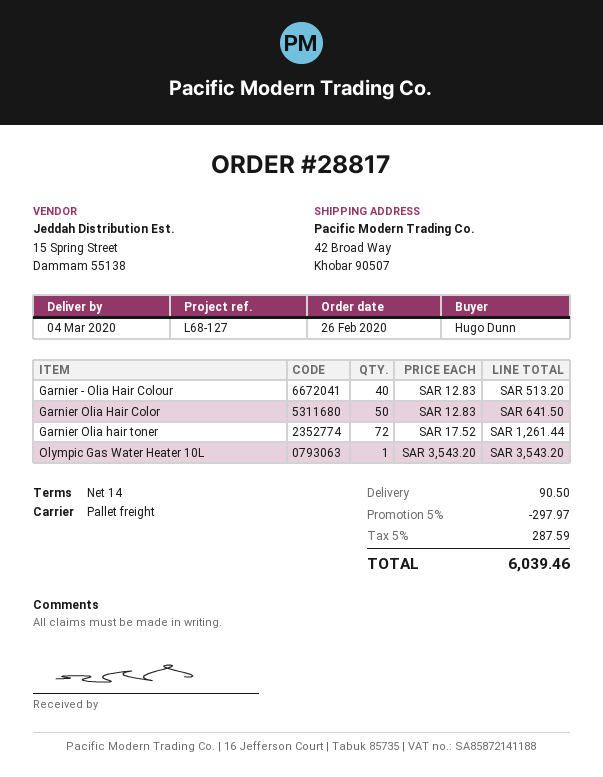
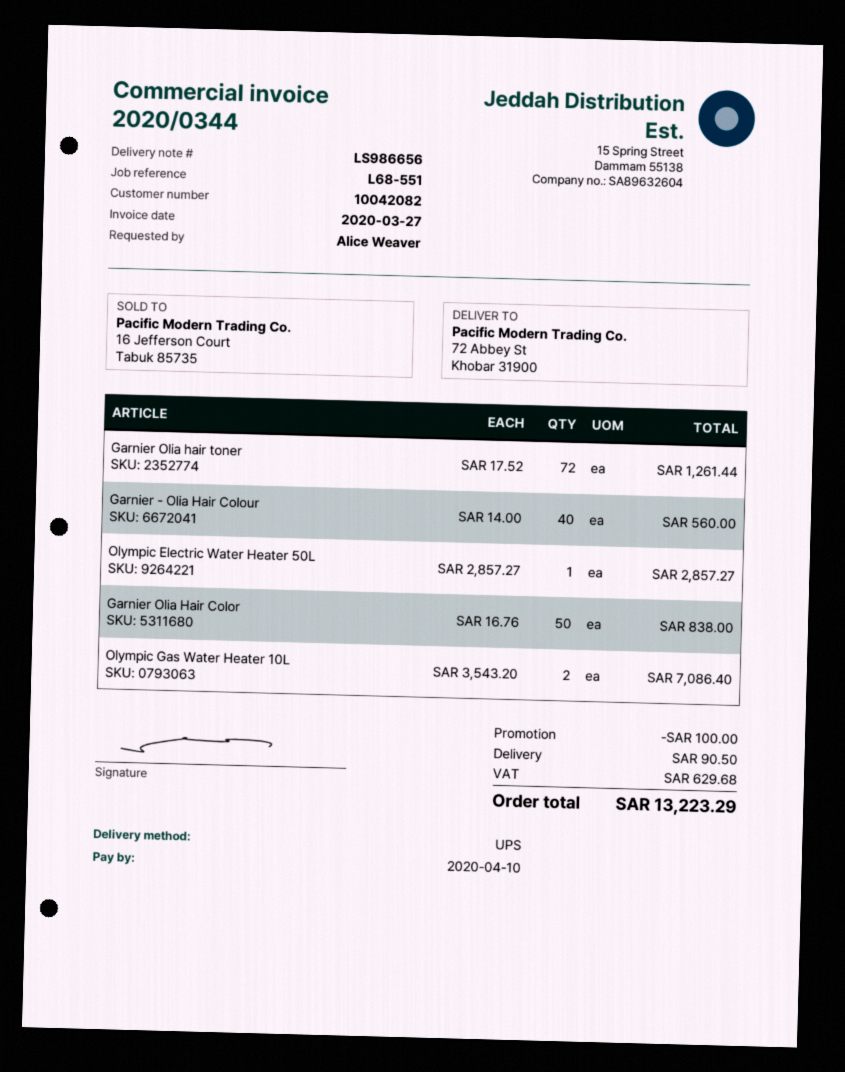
reference: L68-127 -> L68-551
ordered by: Hugo Dunn -> Alice Weaver
shipping method: pallet freight -> UPS
ship to: 42 Broad Way, Khobar 90507 -> 72 Abbey St, Khobar 31900
Garnier - Olia Hair Colour: 40 x 12.83 = 513.20 -> 40 x 14.00 = 560.00
Garnier Olia Hair Color: 50 x 12.83 = 641.50 -> 50 x 16.76 = 838.00
Olympic Gas Water Heater 10L: 1 x 3543.20 = 3543.20 -> 2 x 3543.20 = 7086.40
Olympic Electric Water Heater 50L: none -> 1 x 2857.27 = 2857.27
discount: 297.97 -> 100.00
tax: 287.59 -> 629.68
total: 6039.46 -> 13223.29

